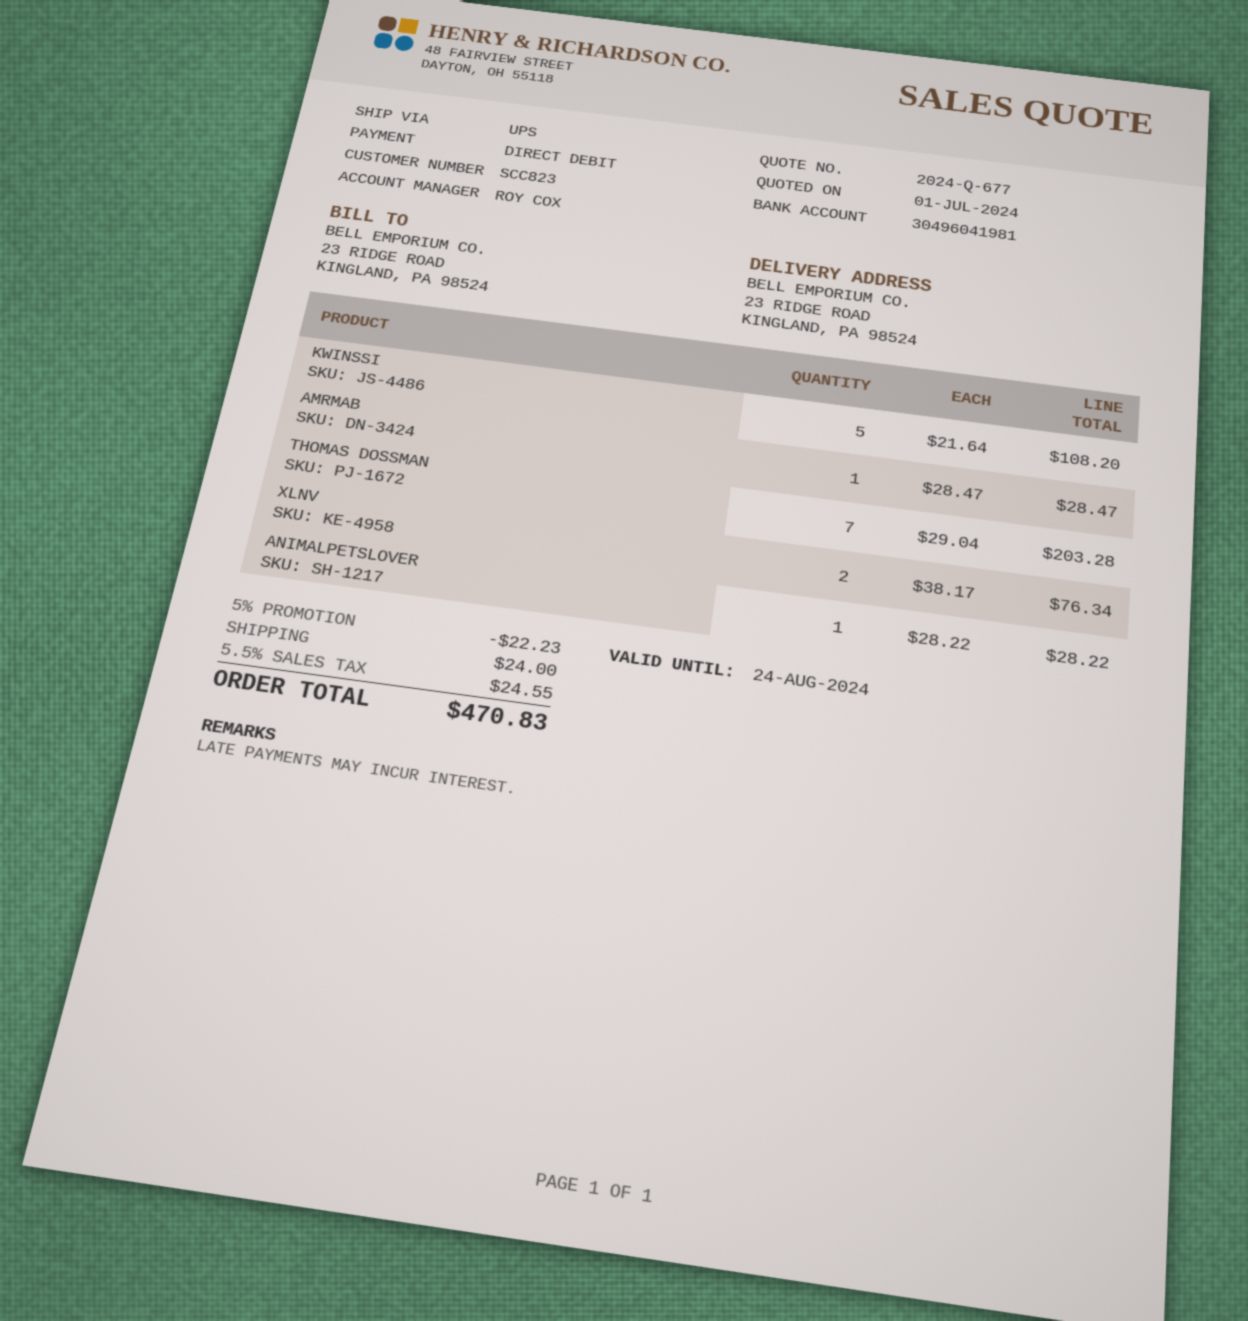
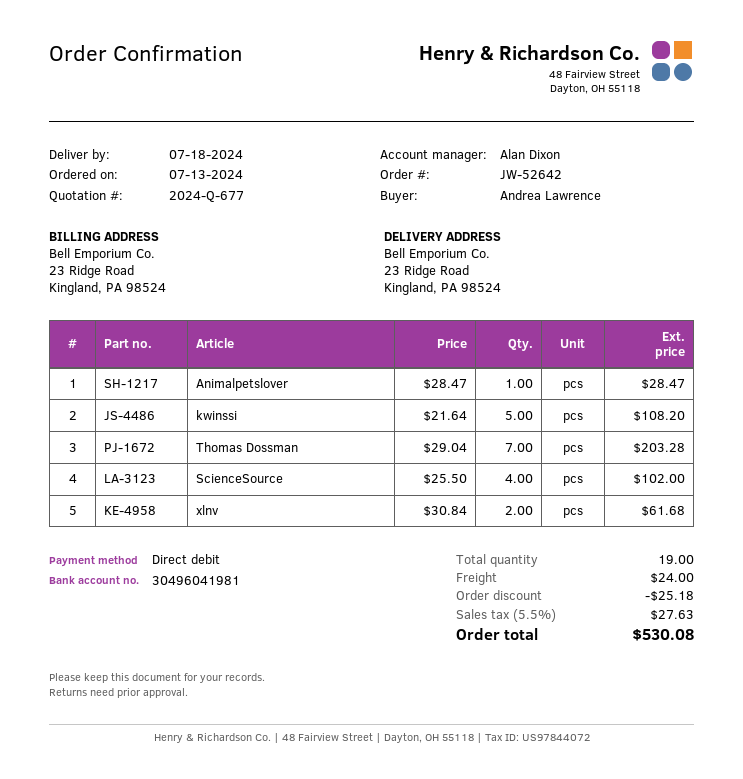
sales rep: ROY COX -> Alan Dixon
AMRMAB: 1 x 28.47 = 28.47 -> none
XLNV: 2 x 38.17 = 76.34 -> 2 x 30.84 = 61.68
ANIMALPETSLOVER: 1 x 28.22 = 28.22 -> 1 x 28.47 = 28.47
ScienceSource: none -> 4 x 25.50 = 102.00
discount: 22.23 -> 25.18
tax: 5.5% = 24.55 -> 5.5% = 27.63
total: 470.83 -> 530.08

